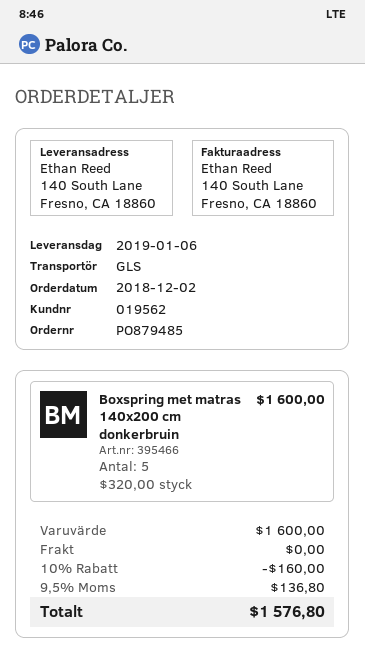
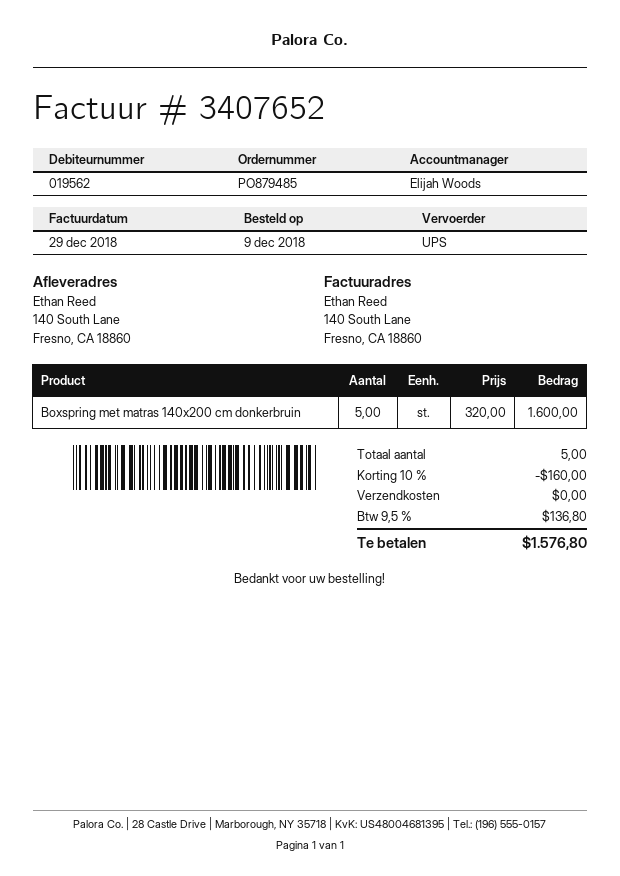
order date: 2018-12-02 -> 2018-12-09
shipping method: GLS -> UPS

